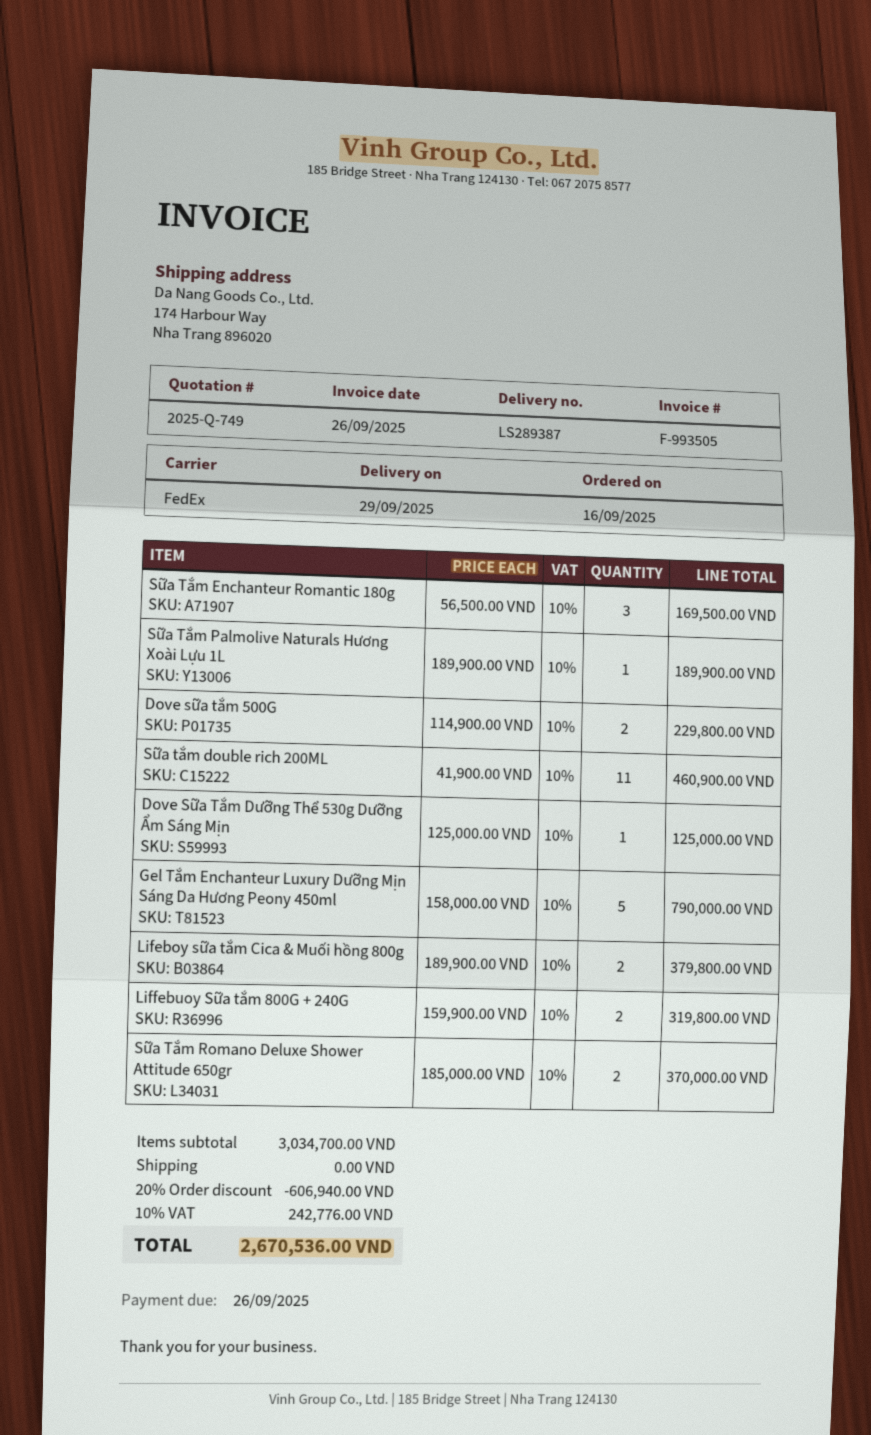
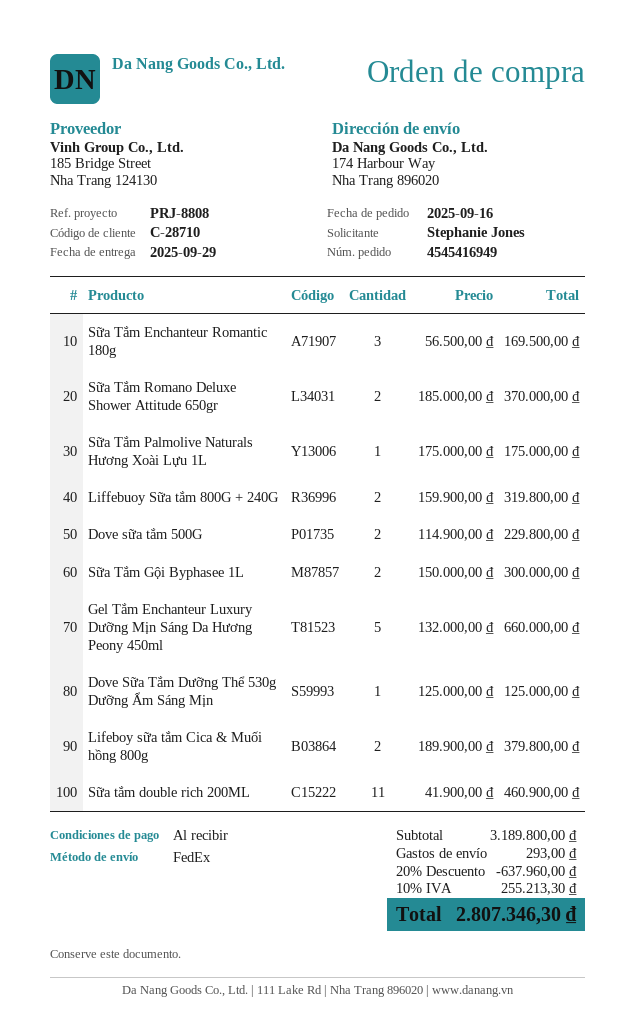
Sữa Tắm Palmolive Naturals Hương Xoài Lựu 1L: 1 x 189900.00 = 189900.00 -> 1 x 175000.00 = 175000.00
Gel Tắm Enchanteur Luxury Dưỡng Mịn Sáng Da Hương Peony 450ml: 5 x 158000.00 = 790000.00 -> 5 x 132000.00 = 660000.00
Sữa Tắm Gội Byphasee 1L: none -> 2 x 150000.00 = 300000.00
subtotal: 3034700.00 -> 3189800.00
discount: 20% = 606940.00 -> 20% = 637960.00
shipping: 0.00 -> 293.00
tax: 10% = 242776.00 -> 10% = 255213.30
total: 2670536.00 -> 2807346.30

